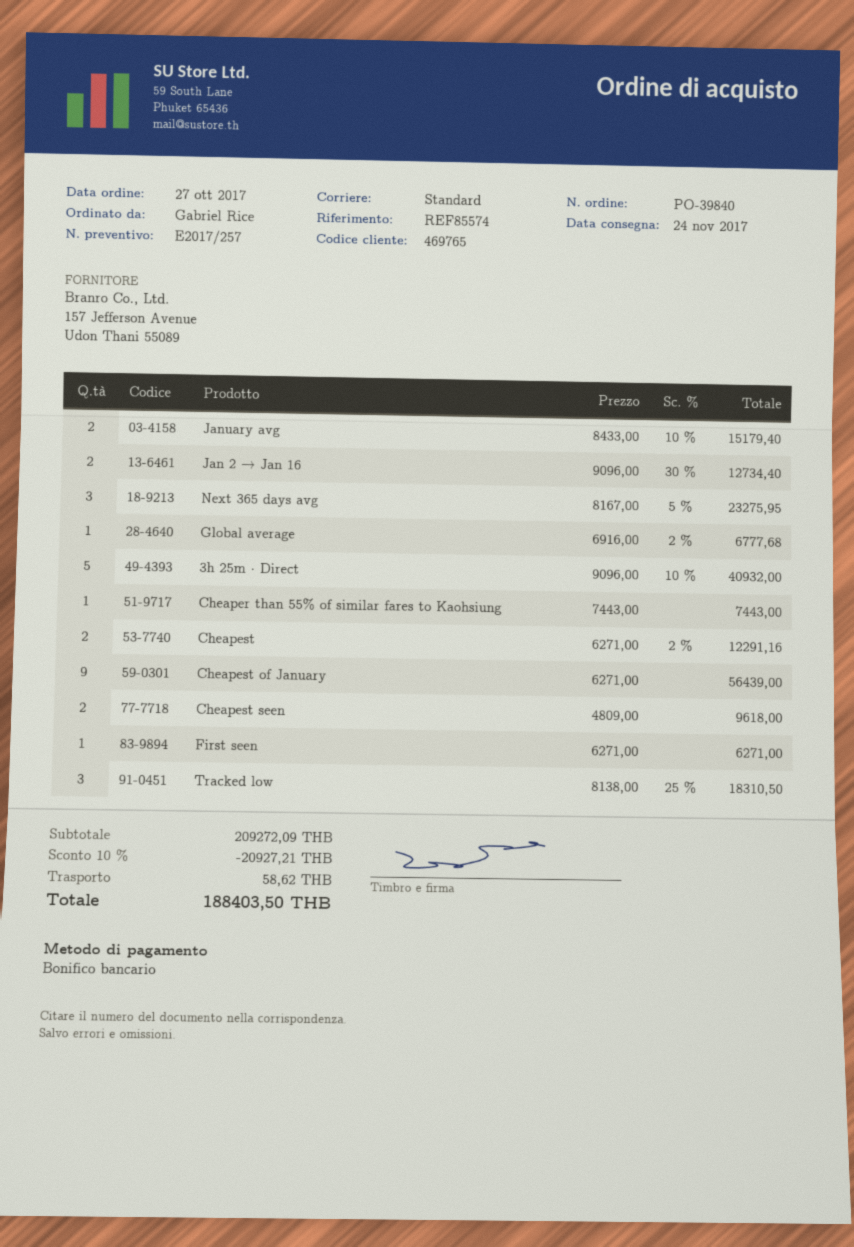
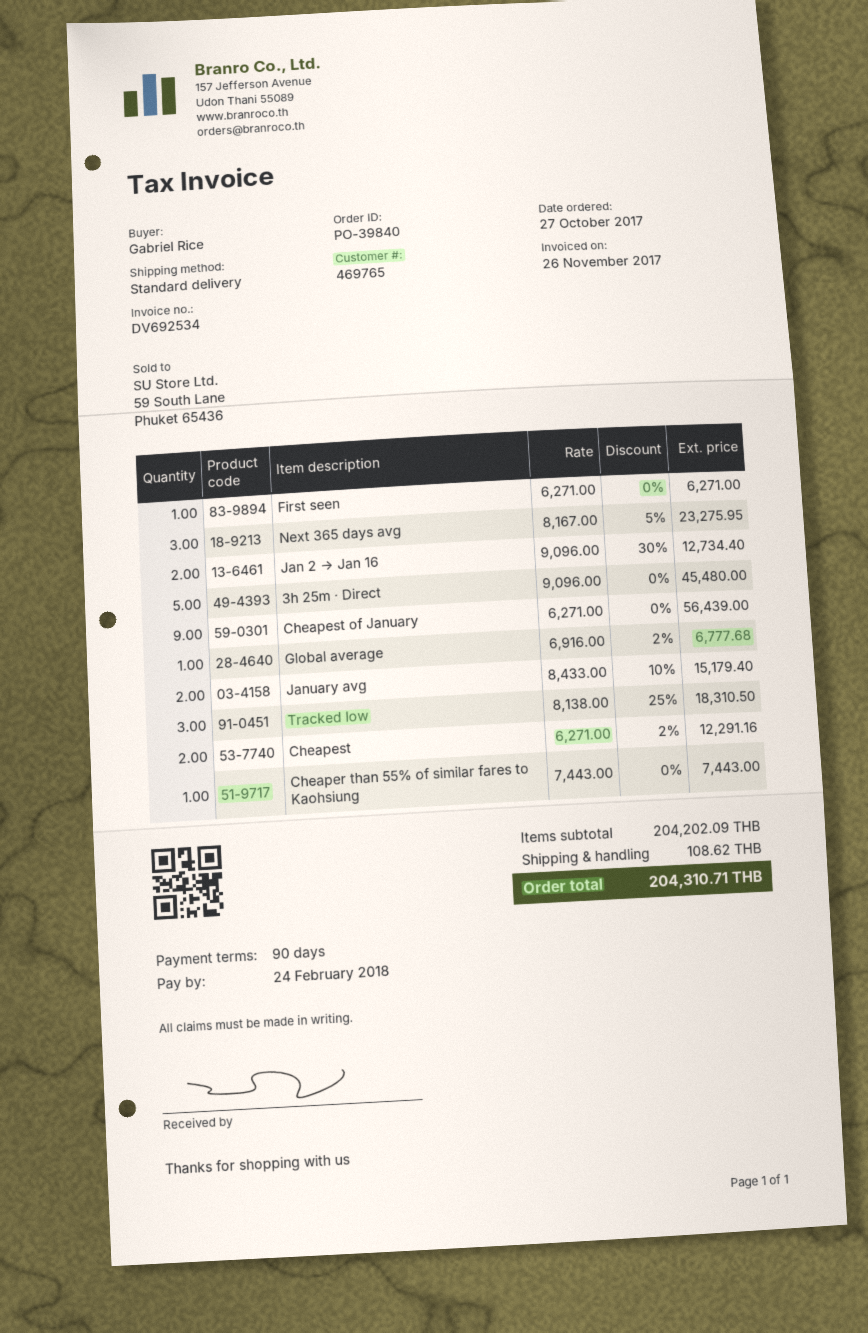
3h 25m · Direct: 5 x 9096.00 - 10% = 40932.00 -> 5 x 9096.00 = 45480.00
Cheapest seen: 2 x 4809.00 = 9618.00 -> none
subtotal: 209272.09 -> 204202.09
discount: 10% = 20927.21 -> none
shipping: 58.62 -> 108.62
total: 188403.50 -> 204310.71

